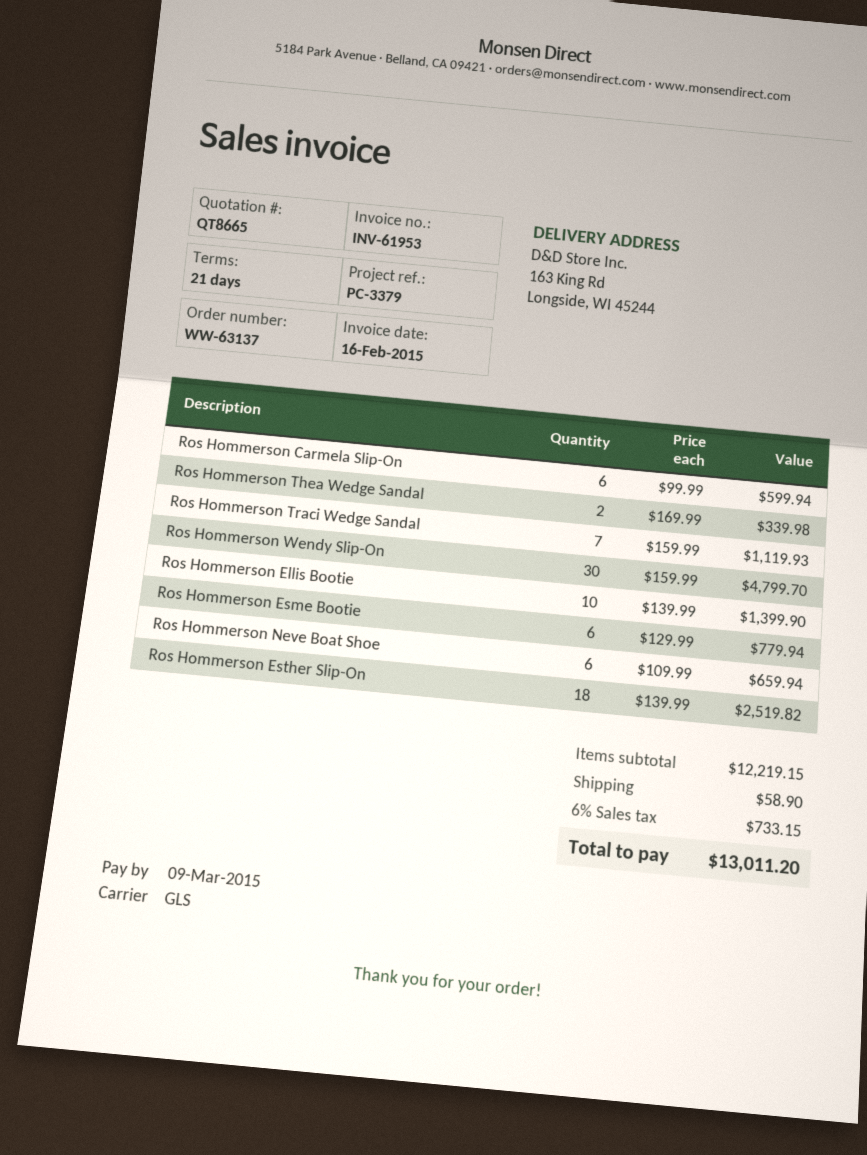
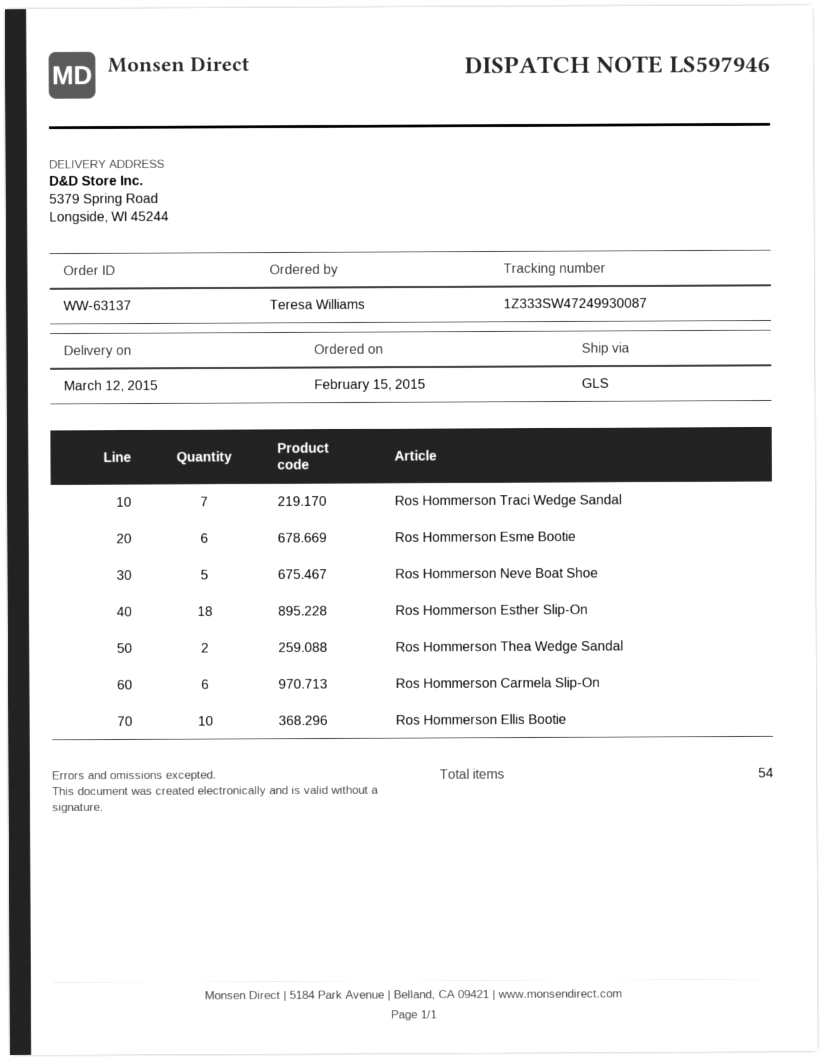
ship to: 163 King Rd, Longside, WI 45244 -> 5379 Spring Road, Longside, WI 45244
Ros Hommerson Wendy Slip-On: 30 -> none
Ros Hommerson Neve Boat Shoe: 6 -> 5

